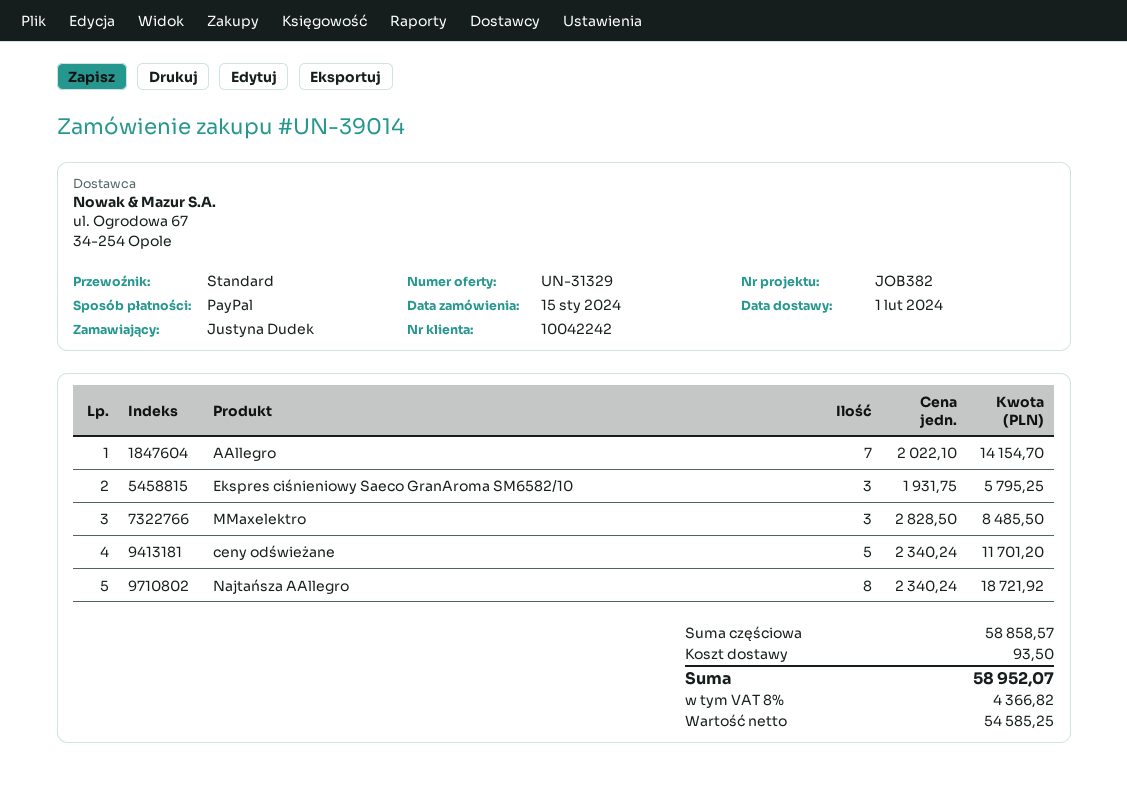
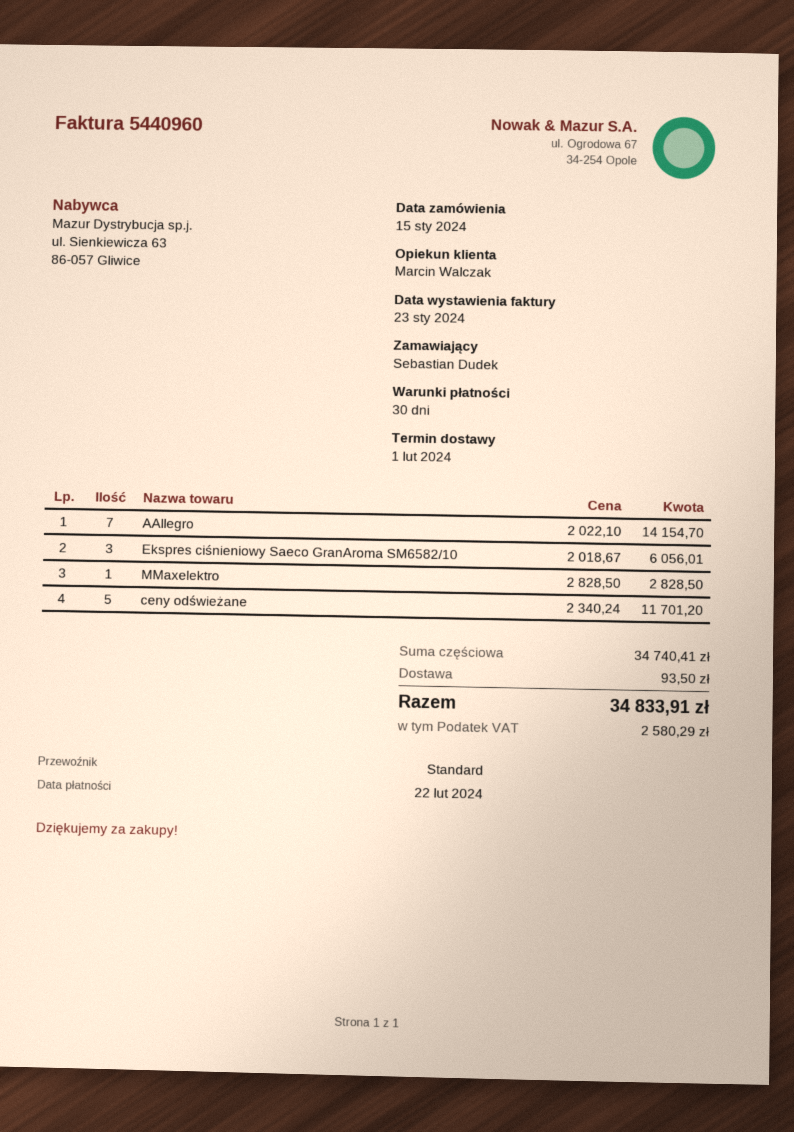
ordered by: Justyna Dudek -> Sebastian Dudek
Ekspres ciśnieniowy Saeco GranAroma SM6582/10: 3 x 1931.75 = 5795.25 -> 3 x 2018.67 = 6056.01
MMaxelektro: 3 x 2828.50 = 8485.50 -> 1 x 2828.50 = 2828.50
Najtańsza AAllegro: 8 x 2340.24 = 18721.92 -> none
subtotal: 58858.57 -> 34740.41
tax: 4366.82 -> 2580.29
total: 58952.07 -> 34833.91

